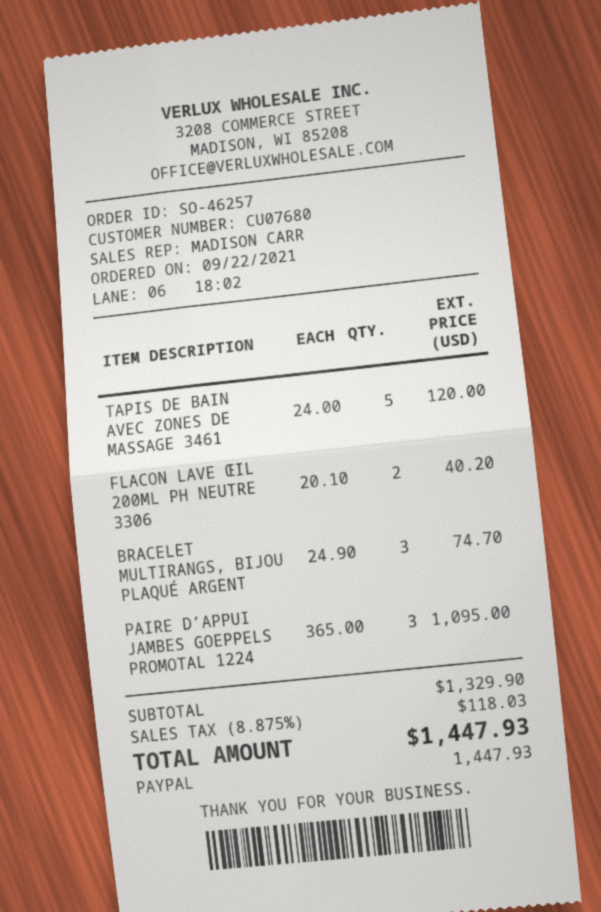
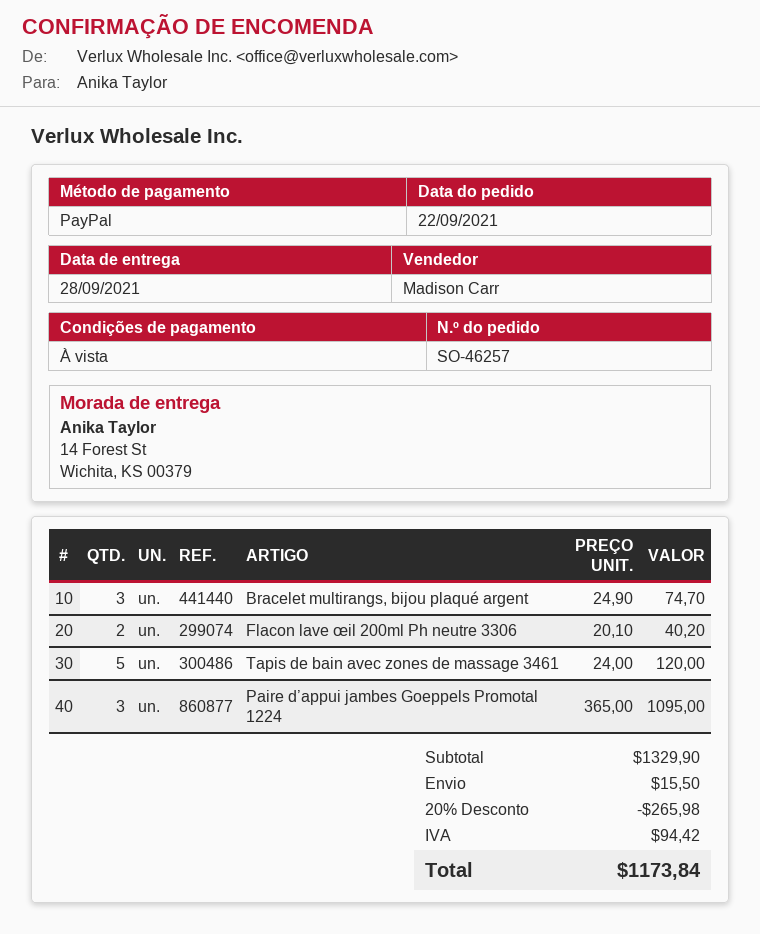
discount: none -> 20% = 265.98
shipping: none -> 15.50
tax: 118.03 -> 94.42
total: 1447.93 -> 1173.84

